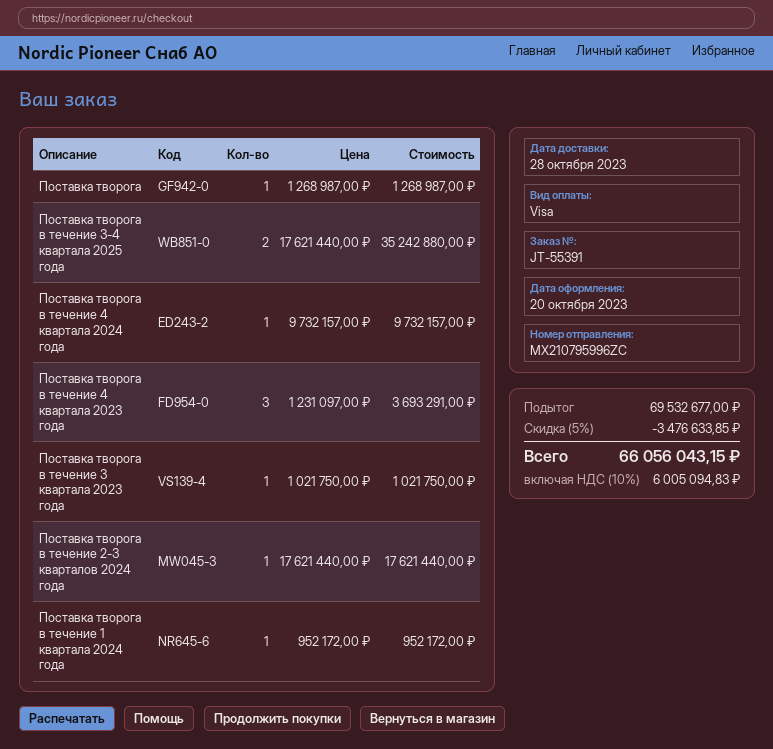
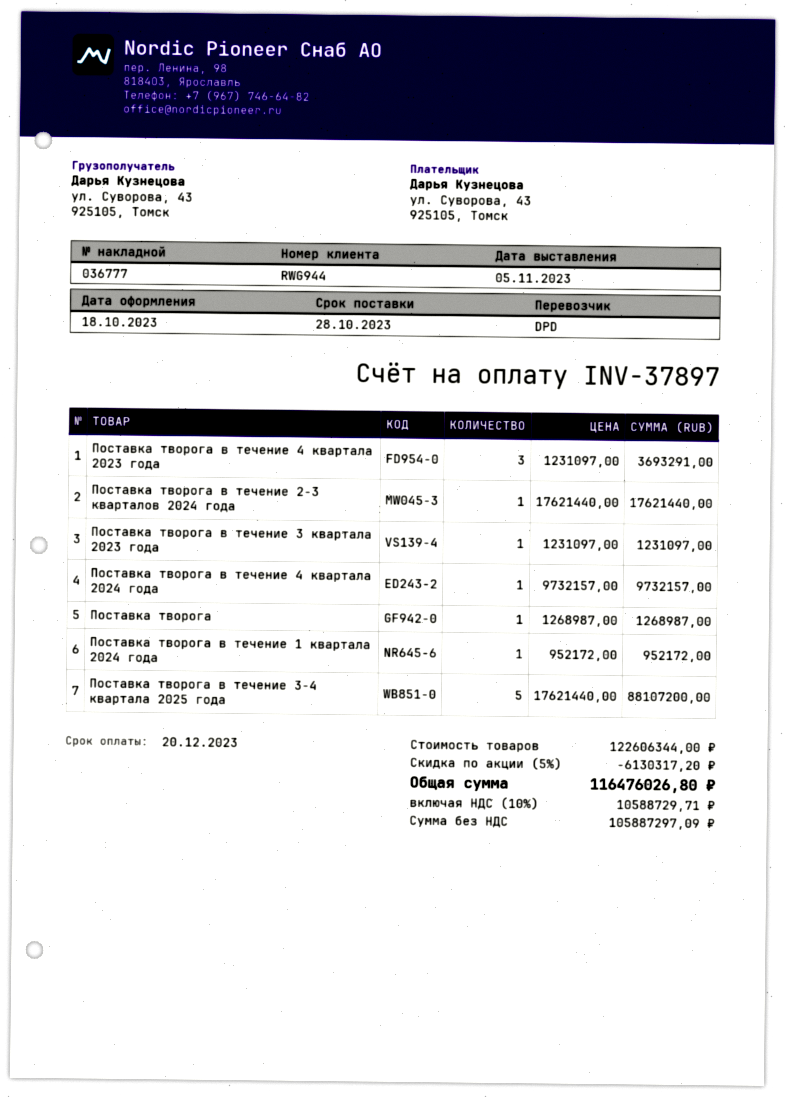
order date: 2023-10-20 -> 2023-10-18
Поставка творога в течение 3-4 квартала 2025 года: 2 x 17621440.00 = 35242880.00 -> 5 x 17621440.00 = 88107200.00
Поставка творога в течение 3 квартала 2023 года: 1 x 1021750.00 = 1021750.00 -> 1 x 1231097.00 = 1231097.00
subtotal: 69532677.00 -> 122606344.00
discount: 5% = 3476633.85 -> 5% = 6130317.20
tax: 10% = 6005094.83 -> 10% = 10588729.71
total: 66056043.15 -> 116476026.80

